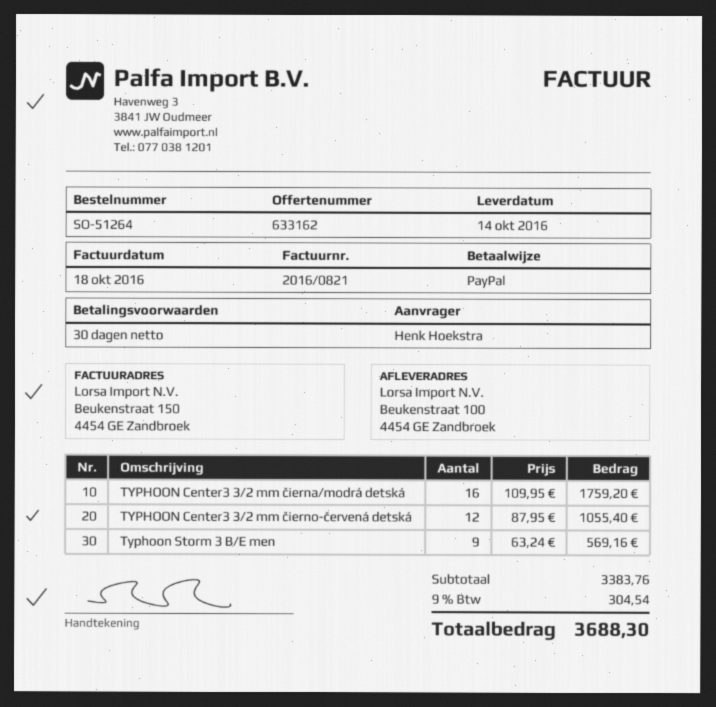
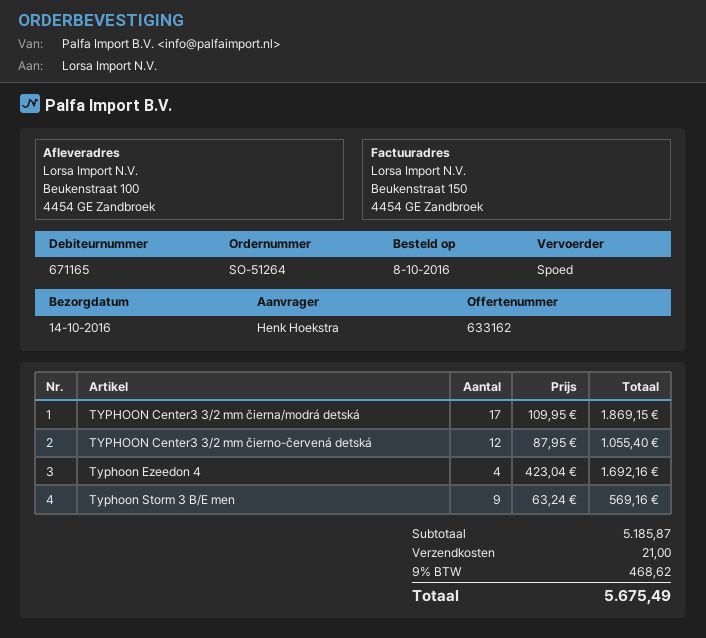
TYPHOON Center3 3/2 mm čierna/modrá detská: 16 x 109.95 = 1759.20 -> 17 x 109.95 = 1869.15
Typhoon Ezeedon 4: none -> 4 x 423.04 = 1692.16
subtotal: 3383.76 -> 5185.87
shipping: none -> 21.00
tax: 9% = 304.54 -> 9% = 468.62
total: 3688.30 -> 5675.49

